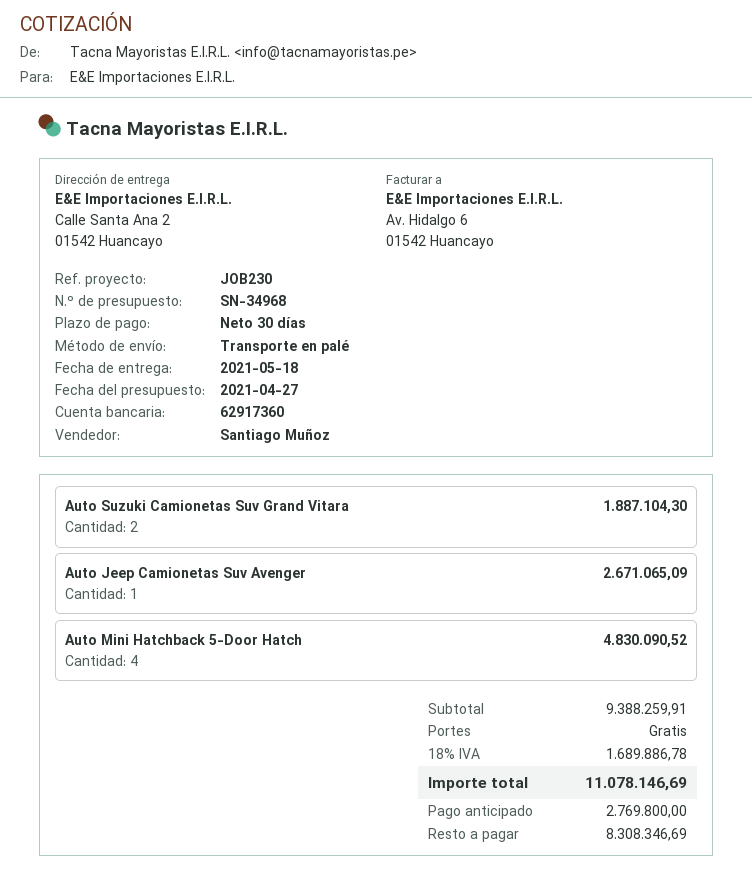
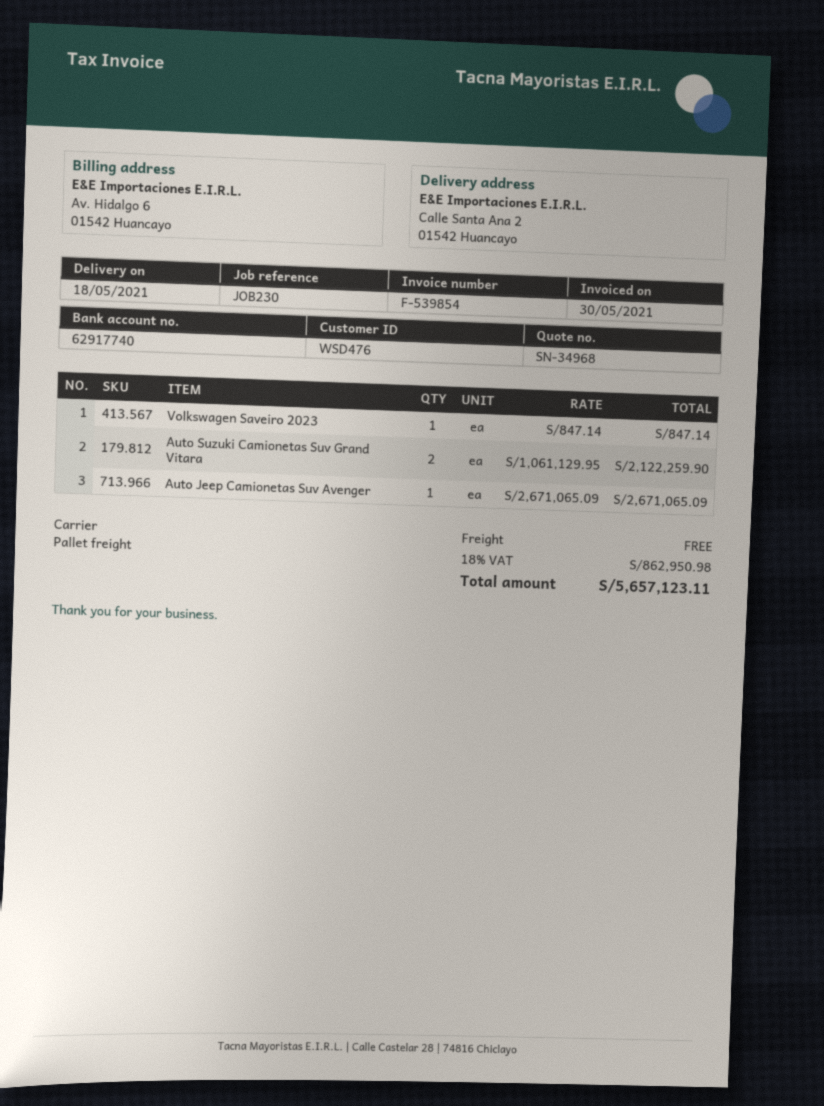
bank account: 62917360 -> 62917740
Auto Suzuki Camionetas Suv Grand Vitara: 2 for 1887104.30 -> 2 for 2122259.90
Auto Mini Hatchback 5-Door Hatch: 4 for 4830090.52 -> none
Volkswagen Saveiro 2023: none -> 1 for 847.14
tax: 18% = 1689886.78 -> 18% = 862950.98
total: 11078146.69 -> 5657123.11

